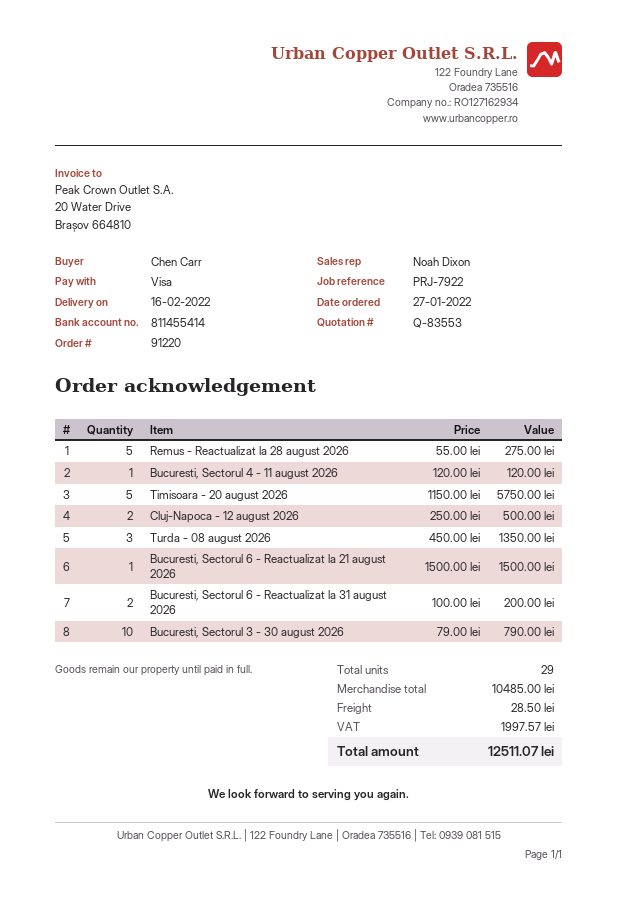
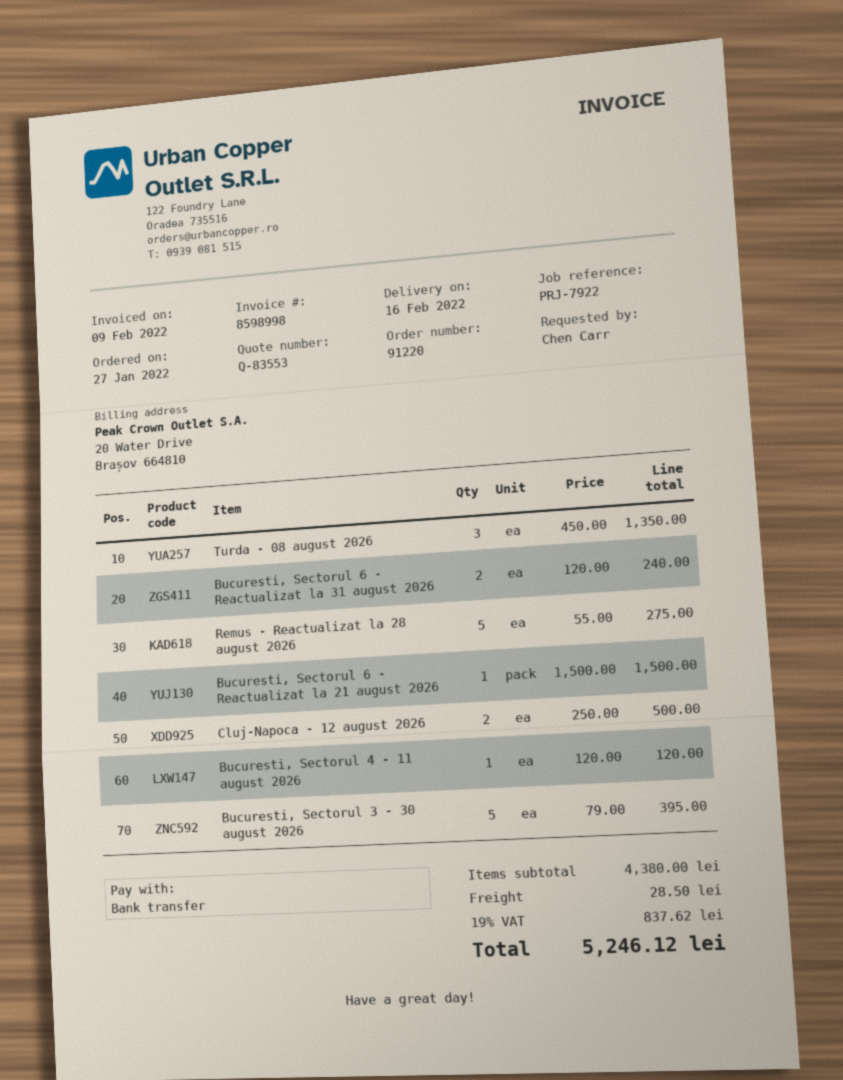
payment method: Visa -> bank transfer
Timisoara - 20 august 2026: 5 x 1150.00 = 5750.00 -> none
Bucuresti, Sectorul 6 - Reactualizat la 31 august 2026: 2 x 100.00 = 200.00 -> 2 x 120.00 = 240.00
Bucuresti, Sectorul 3 - 30 august 2026: 10 x 79.00 = 790.00 -> 5 x 79.00 = 395.00
subtotal: 10485.00 -> 4380.00
tax: 1997.57 -> 837.62
total: 12511.07 -> 5246.12

